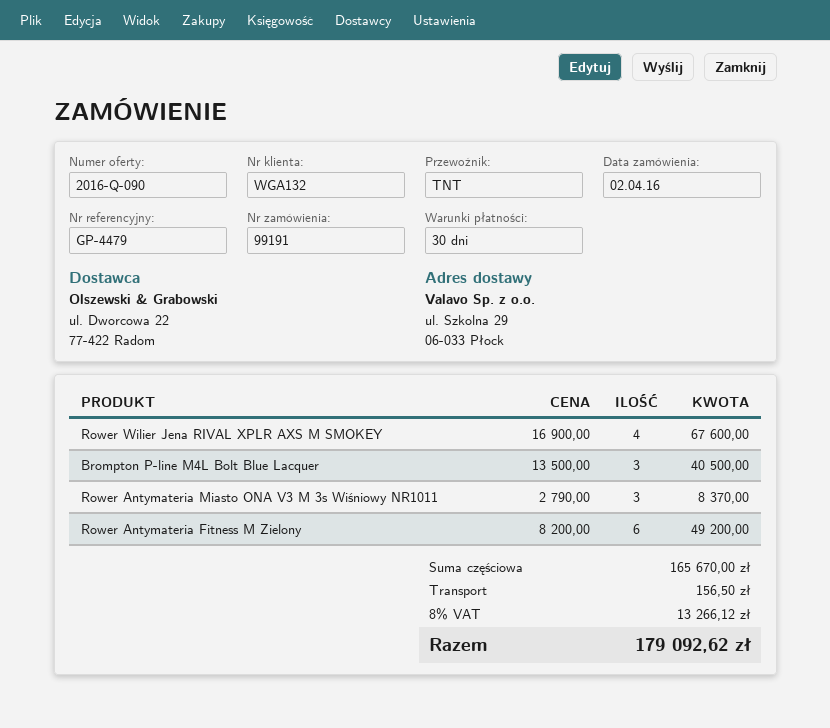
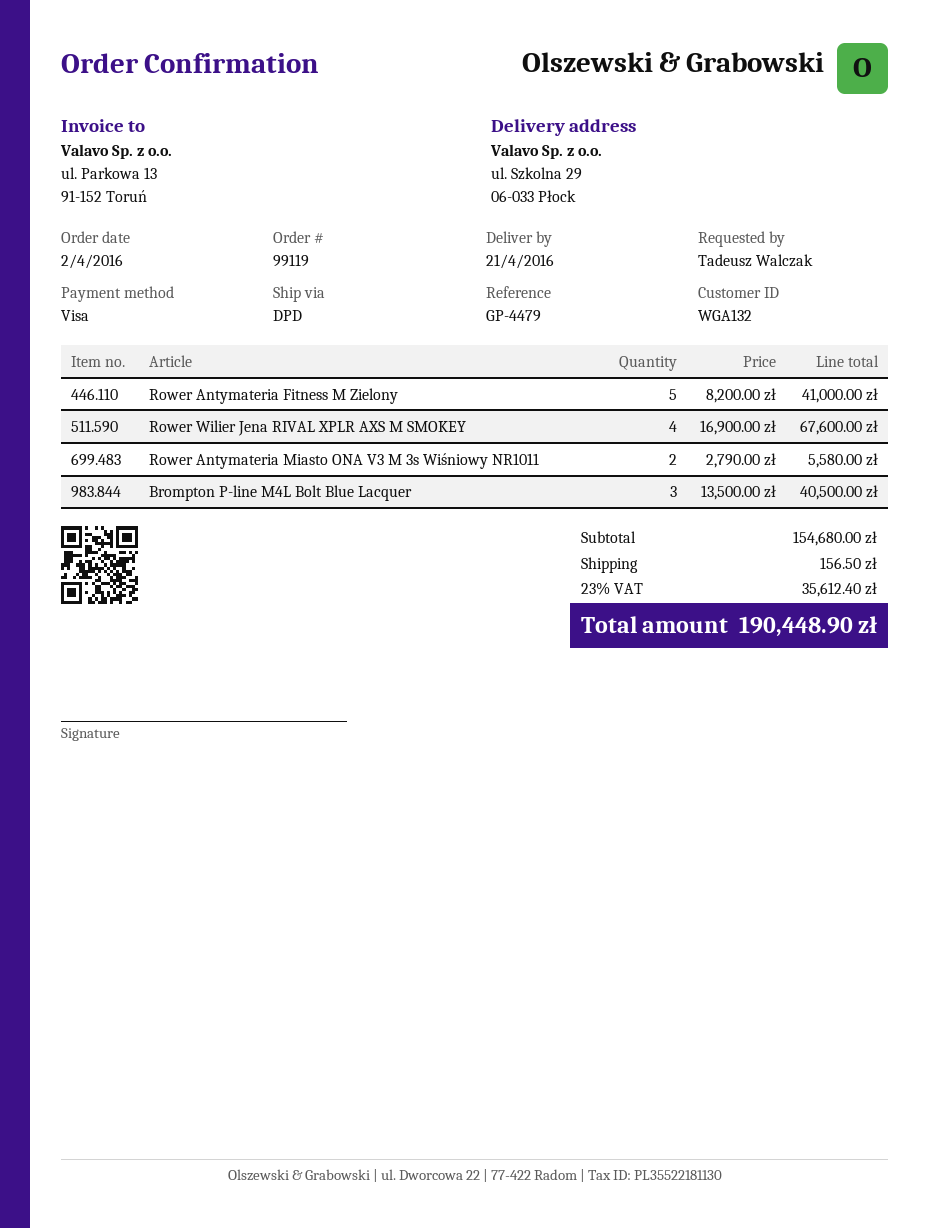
order number: 99191 -> 99119
shipping method: TNT -> DPD
Rower Antymateria Miasto ONA V3 M 3s Wiśniowy NR1011: 3 x 2790.00 = 8370.00 -> 2 x 2790.00 = 5580.00
Rower Antymateria Fitness M Zielony: 6 x 8200.00 = 49200.00 -> 5 x 8200.00 = 41000.00
subtotal: 165670.00 -> 154680.00
tax: 8% = 13266.12 -> 23% = 35612.40
total: 179092.62 -> 190448.90

